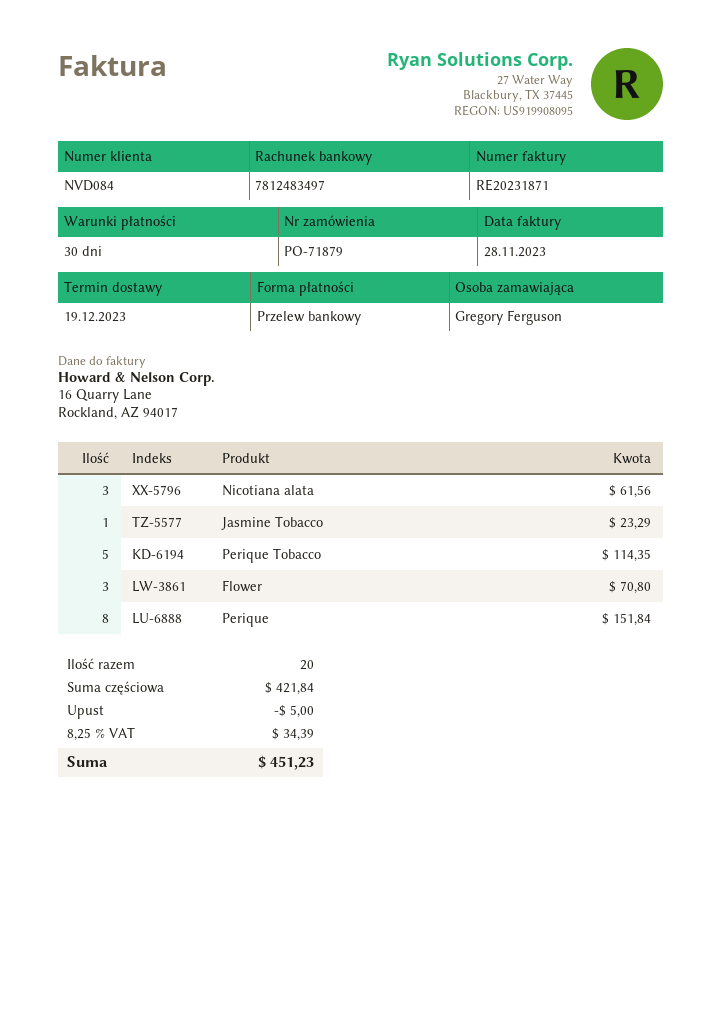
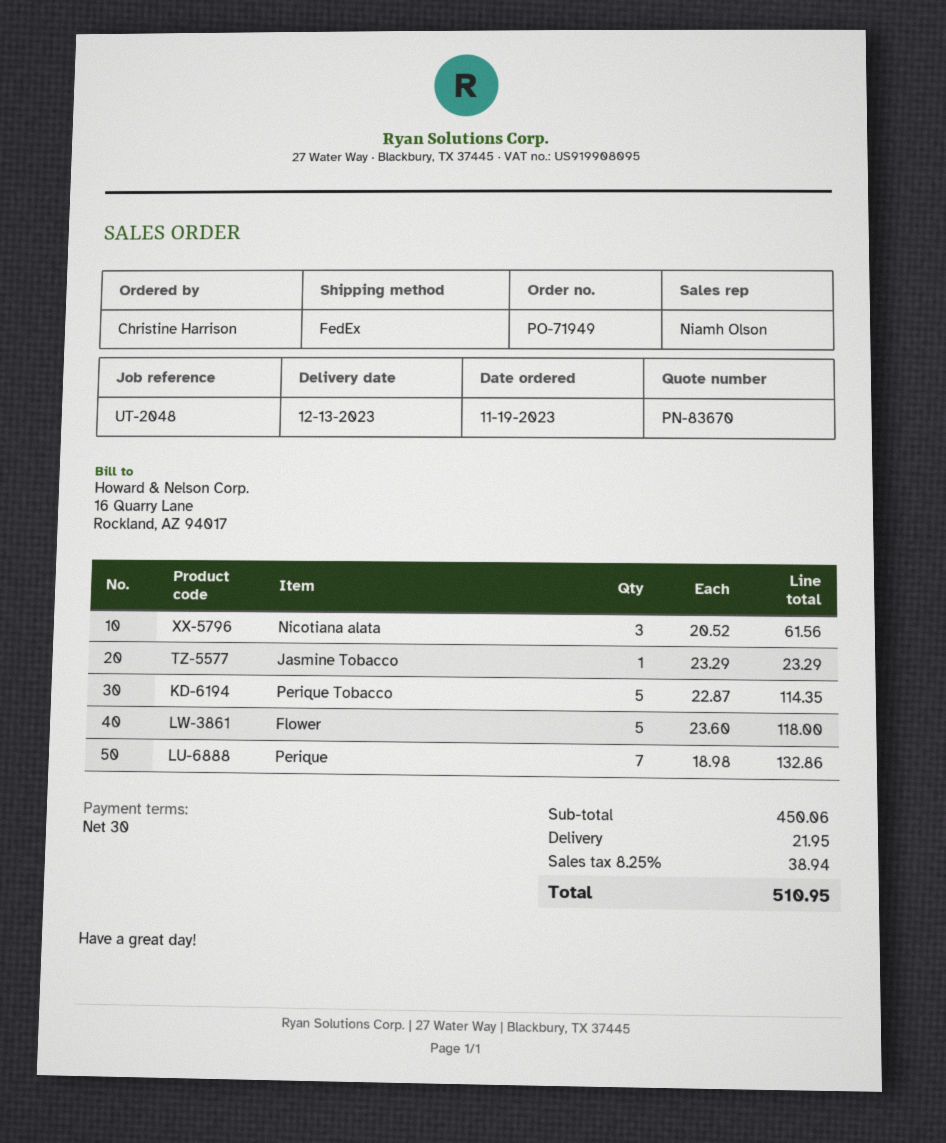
order number: PO-71879 -> PO-71949
delivery date: 2023-12-19 -> 2023-12-13
ordered by: Gregory Ferguson -> Christine Harrison
Flower: 3 for 70.80 -> 5 for 118.00
Perique: 8 for 151.84 -> 7 for 132.86
subtotal: 421.84 -> 450.06
discount: 5.00 -> none
shipping: none -> 21.95
tax: 8.25% = 34.39 -> 8.25% = 38.94
total: 451.23 -> 510.95

